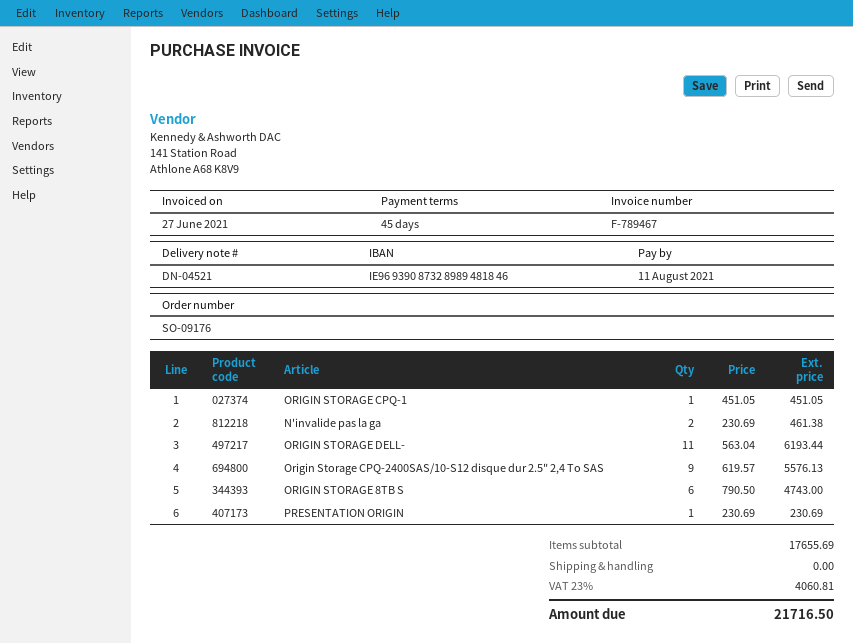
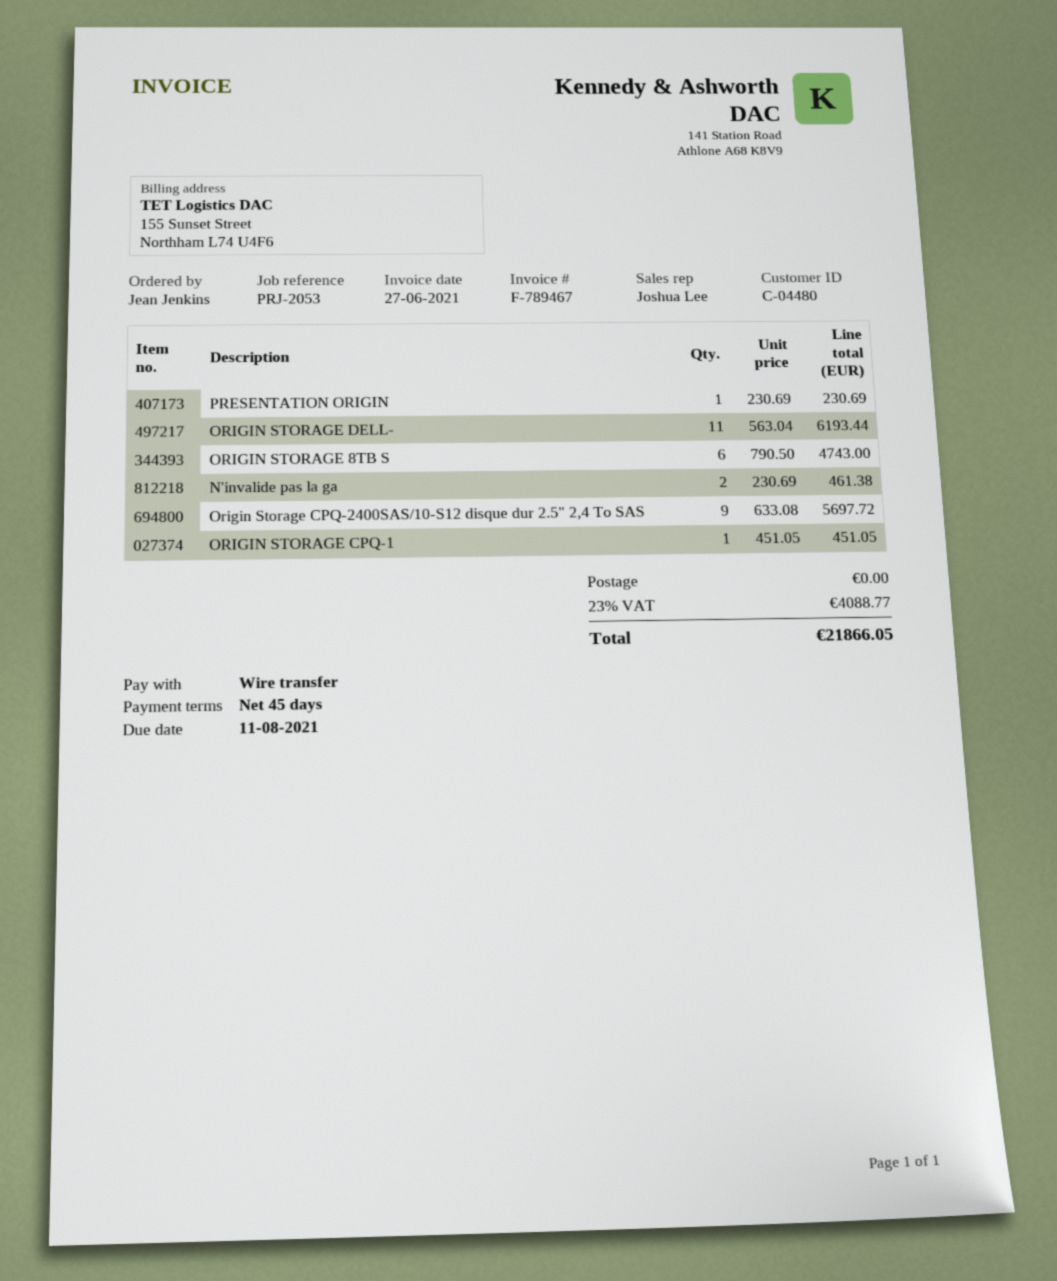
Origin Storage CPQ-2400SAS/10-S12 disque dur 2.5" 2,4 To SAS: 9 x 619.57 = 5576.13 -> 9 x 633.08 = 5697.72
tax: 23% = 4060.81 -> 23% = 4088.77
total: 21716.50 -> 21866.05

